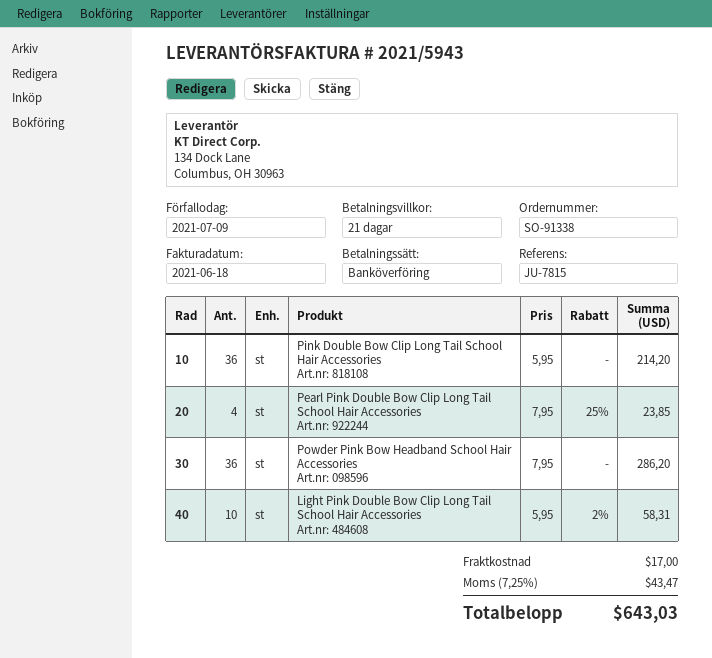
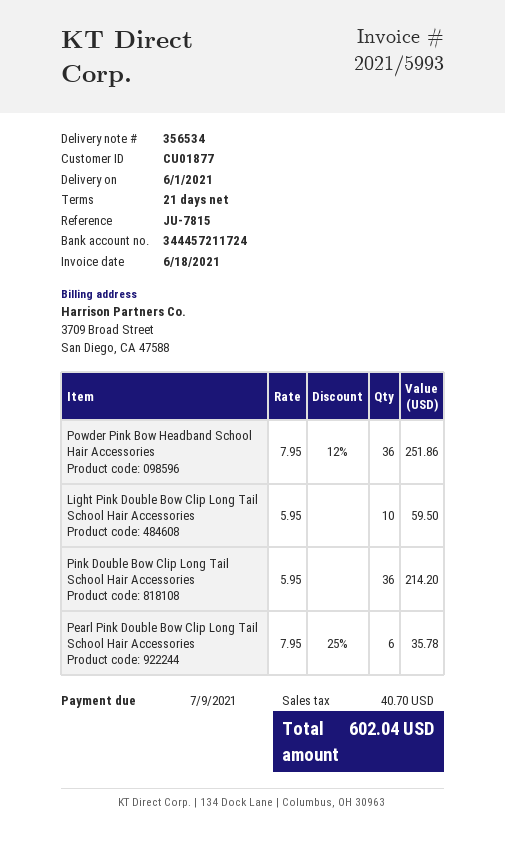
invoice number: 2021/5943 -> 2021/5993
Pearl Pink Double Bow Clip Long Tail School Hair Accessories: 4 x 7.95 - 25% = 23.85 -> 6 x 7.95 - 25% = 35.78
Powder Pink Bow Headband School Hair Accessories: 36 x 7.95 = 286.20 -> 36 x 7.95 - 12% = 251.86
Light Pink Double Bow Clip Long Tail School Hair Accessories: 10 x 5.95 - 2% = 58.31 -> 10 x 5.95 = 59.50
shipping: 17.00 -> none
tax: 43.47 -> 40.70
total: 643.03 -> 602.04

